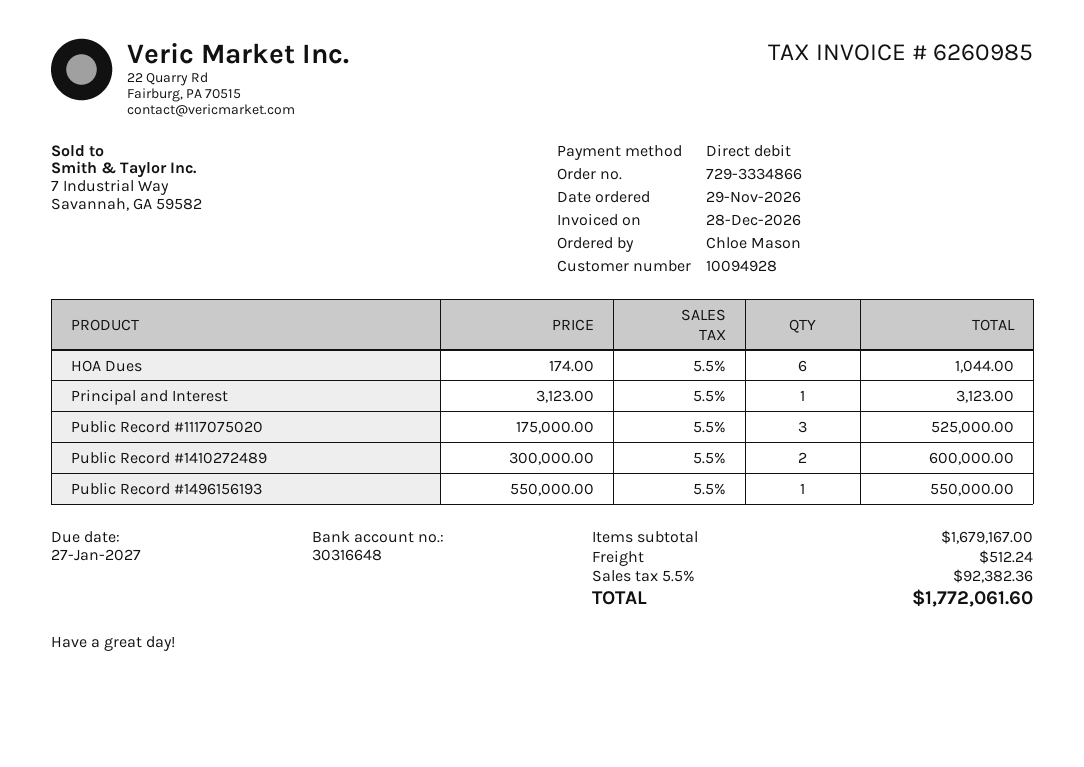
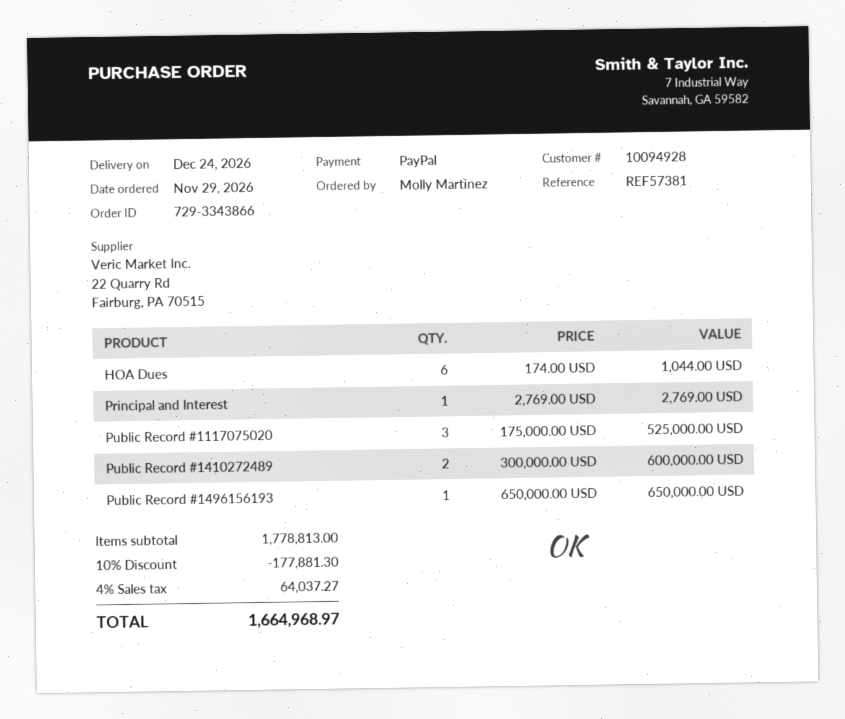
order number: 729-3334866 -> 729-3343866
ordered by: Chloe Mason -> Molly Martinez
payment method: direct debit -> PayPal
Principal and Interest: 1 x 3123.00 = 3123.00 -> 1 x 2769.00 = 2769.00
Public Record #1496156193: 1 x 550000.00 = 550000.00 -> 1 x 650000.00 = 650000.00
subtotal: 1679167.00 -> 1778813.00
discount: none -> 10% = 177881.30
shipping: 512.24 -> none
tax: 5.5% = 92382.36 -> 4% = 64037.27
total: 1772061.60 -> 1664968.97

